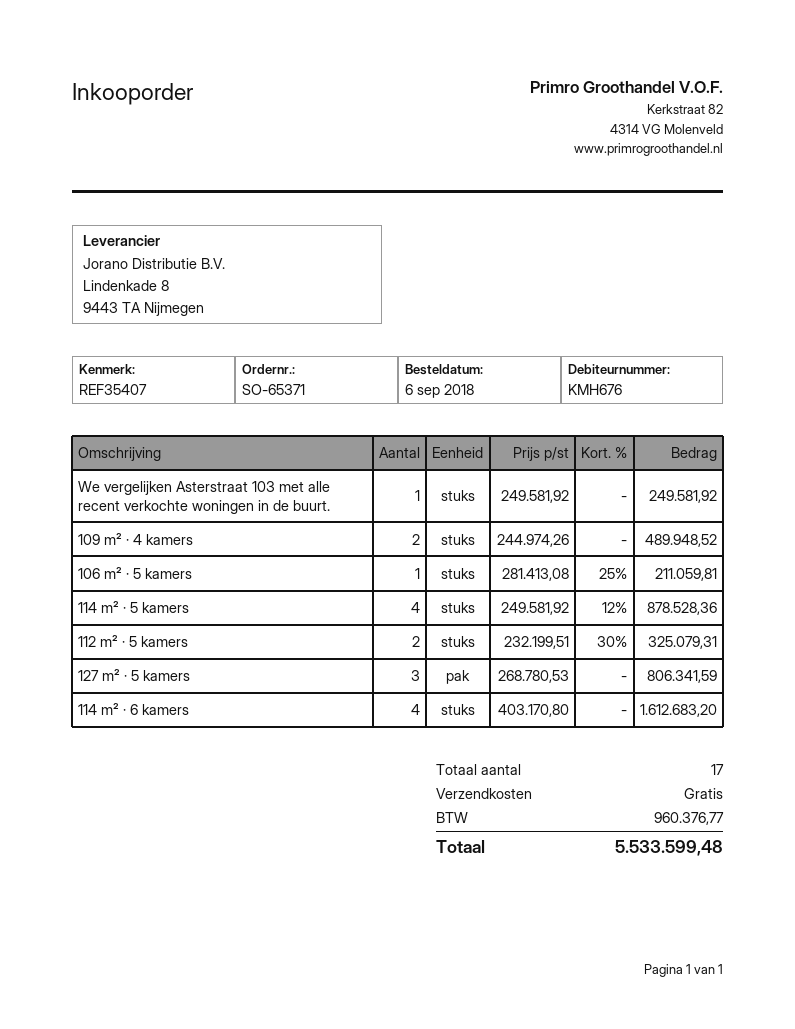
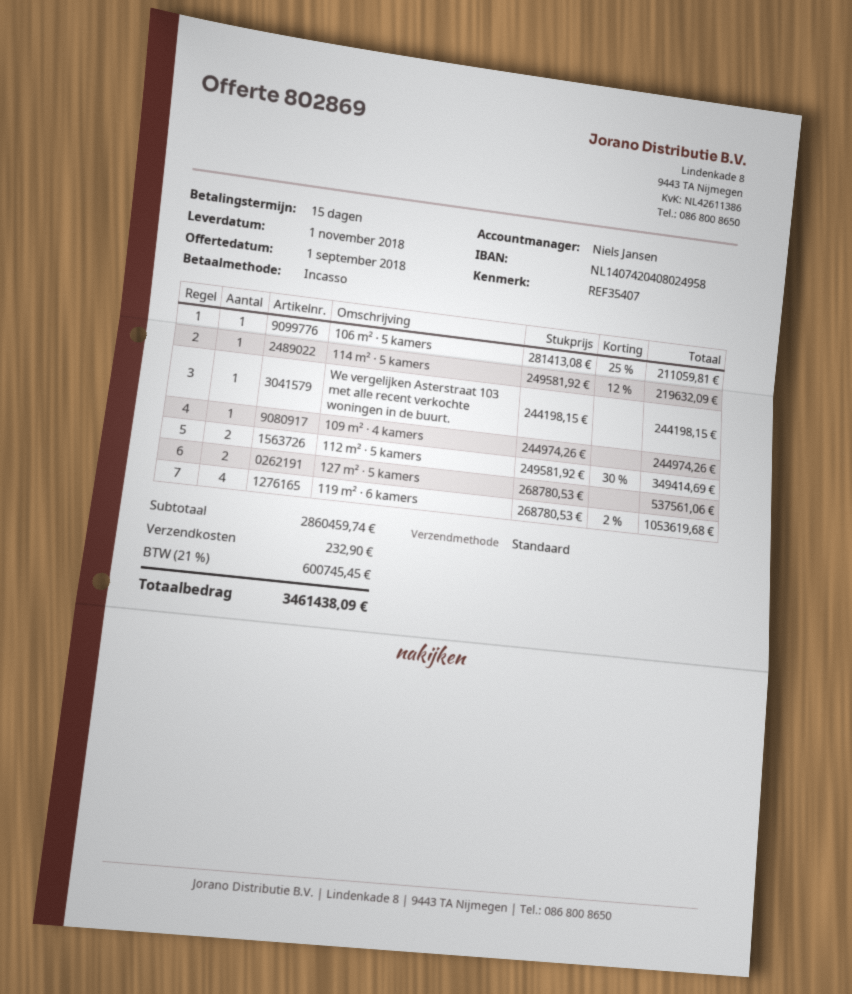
We vergelijken Asterstraat 103 met alle recent verkochte woningen in de buurt.: 1 x 249581.92 = 249581.92 -> 1 x 244198.15 = 244198.15
109 m² · 4 kamers: 2 x 244974.26 = 489948.52 -> 1 x 244974.26 = 244974.26
114 m² · 5 kamers: 4 x 249581.92 - 12% = 878528.36 -> 1 x 249581.92 - 12% = 219632.09
112 m² · 5 kamers: 2 x 232199.51 - 30% = 325079.31 -> 2 x 249581.92 - 30% = 349414.69
127 m² · 5 kamers: 3 x 268780.53 = 806341.59 -> 2 x 268780.53 = 537561.06
114 m² · 6 kamers: 4 x 403170.80 = 1612683.20 -> none
119 m² · 6 kamers: none -> 4 x 268780.53 - 2% = 1053619.68
shipping: 0.00 -> 232.90
tax: 960376.77 -> 600745.45
total: 5533599.48 -> 3461438.09

